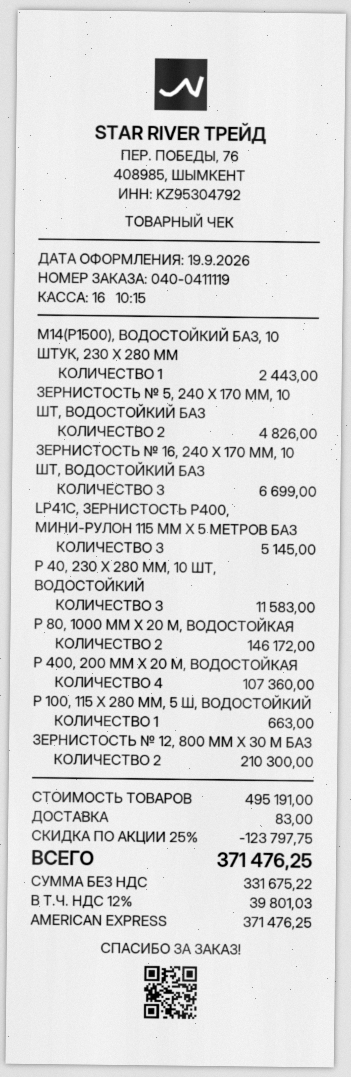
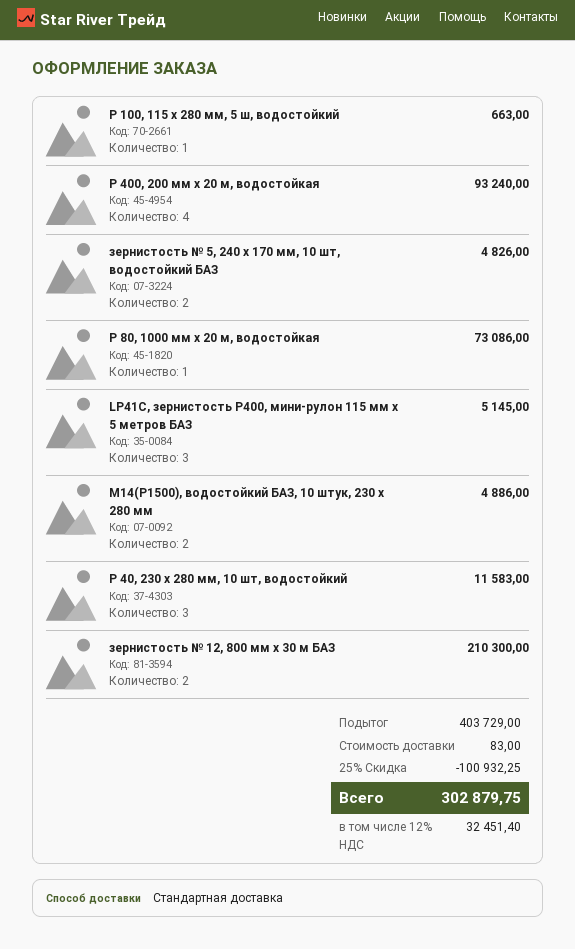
М14(P1500), ВОДОСТОЙКИЙ БАЗ, 10 ШТУК, 230 Х 280 ММ: 1 for 2443.00 -> 2 for 4886.00
ЗЕРНИСТОСТЬ № 16, 240 Х 170 ММ, 10 ШТ, ВОДОСТОЙКИЙ БАЗ: 3 for 6699.00 -> none
P 80, 1000 ММ Х 20 М, ВОДОСТОЙКАЯ: 2 for 146172.00 -> 1 for 73086.00
Р 400, 200 ММ X 20 М, ВОДОСТОЙКАЯ: 4 for 107360.00 -> 4 for 93240.00
subtotal: 495191.00 -> 403729.00
discount: 25% = 123797.75 -> 25% = 100932.25
tax: 12% = 39801.03 -> 12% = 32451.40
total: 371476.25 -> 302879.75

